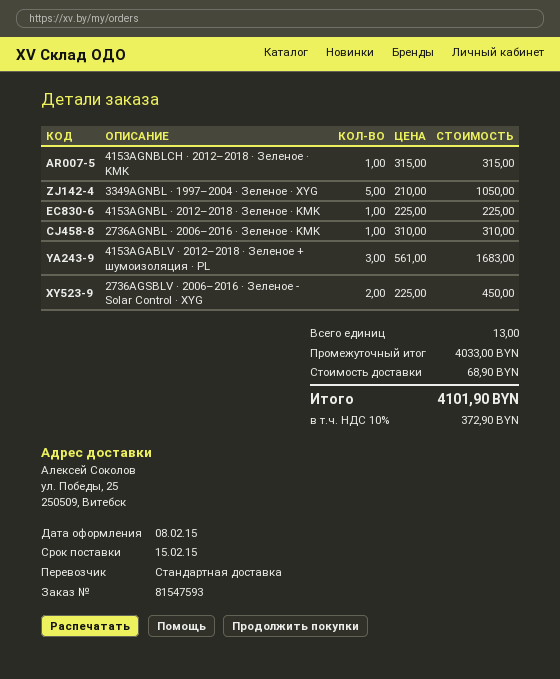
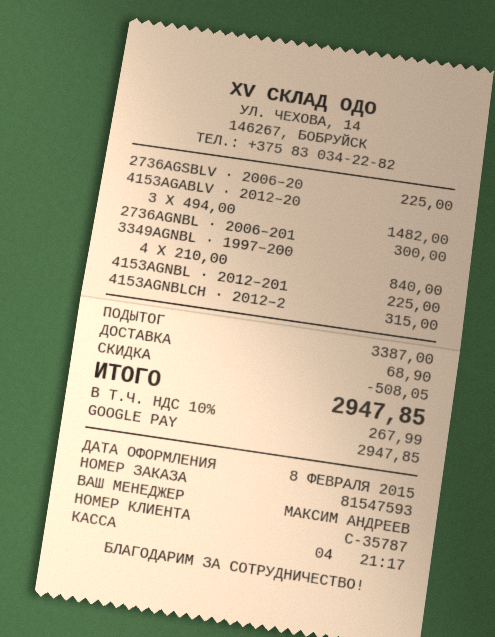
3349AGNBL · 1997–2004 · Зеленое · XYG: 5 x 210.00 = 1050.00 -> 4 x 210.00 = 840.00
2736AGNBL · 2006–2016 · Зеленое · KMK: 1 x 310.00 = 310.00 -> 1 x 300.00 = 300.00
4153AGABLV · 2012–2018 · Зеленое + шумоизоляция · PL: 3 x 561.00 = 1683.00 -> 3 x 494.00 = 1482.00
2736AGSBLV · 2006–2016 · Зеленое - Solar Control · XYG: 2 x 225.00 = 450.00 -> 1 x 225.00 = 225.00
subtotal: 4033.00 -> 3387.00
discount: none -> 508.05
tax: 10% = 372.90 -> 10% = 267.99
total: 4101.90 -> 2947.85

